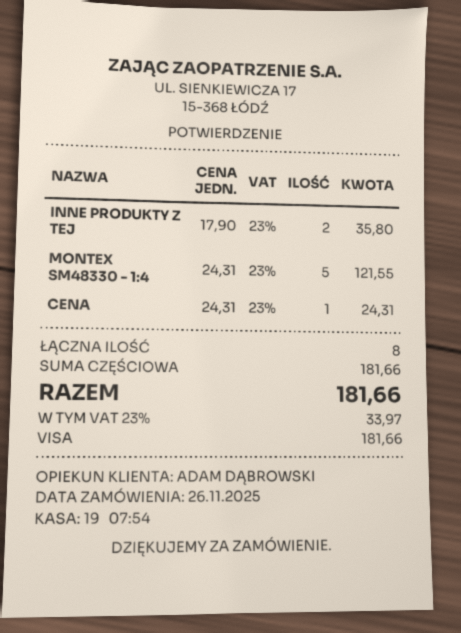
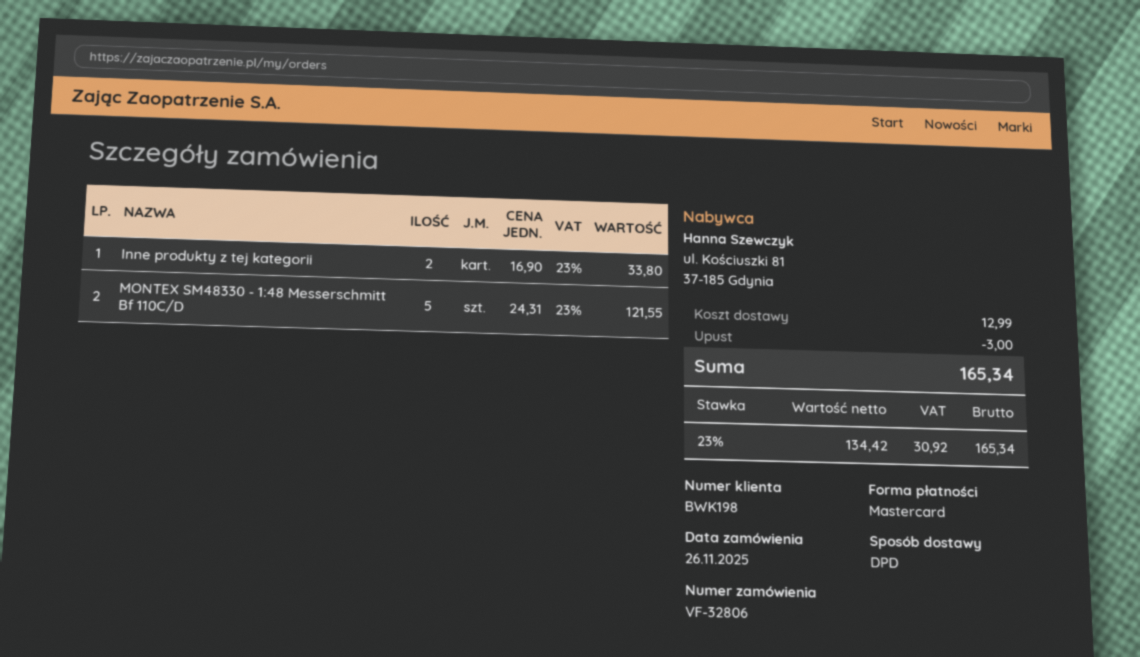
payment method: Visa -> Mastercard
INNE PRODUKTY Z TEJ: 2 x 17.90 = 35.80 -> 2 x 16.90 = 33.80
CENA: 1 x 24.31 = 24.31 -> none
discount: none -> 3.00
shipping: none -> 12.99
tax: 23% = 33.97 -> 23% = 30.92
total: 181.66 -> 165.34

